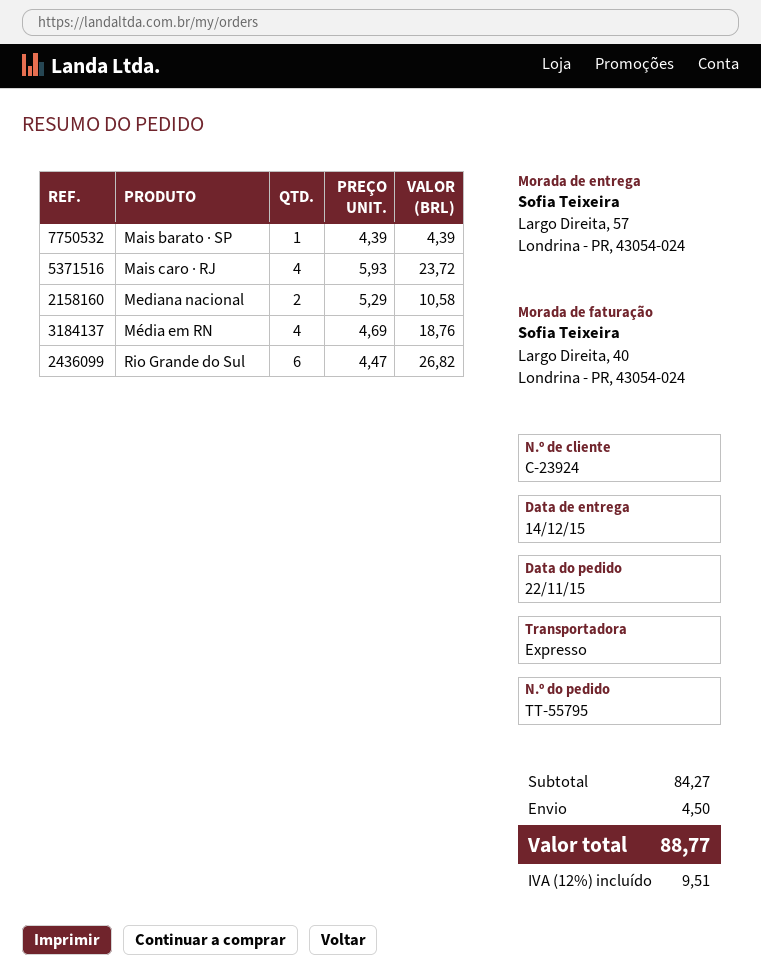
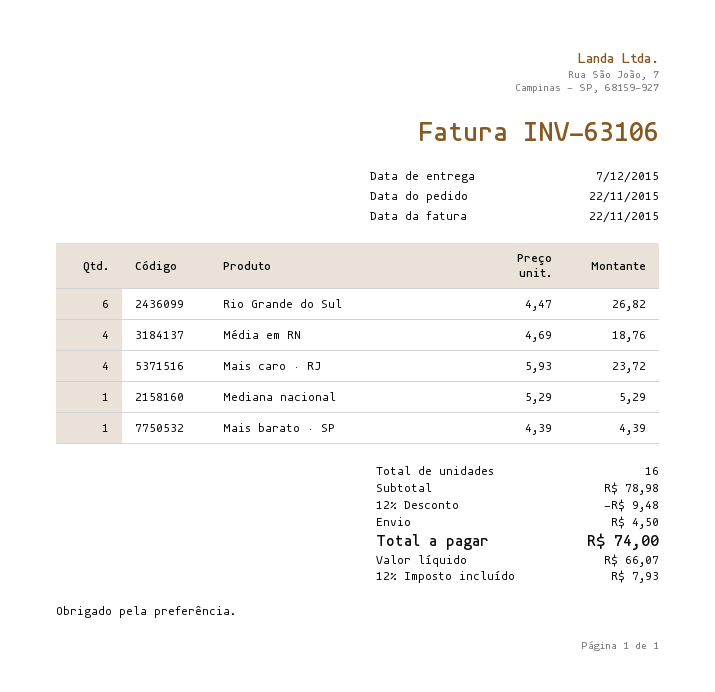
delivery date: 2015-12-14 -> 2015-12-07
Mediana nacional: 2 x 5.29 = 10.58 -> 1 x 5.29 = 5.29
subtotal: 84.27 -> 78.98
discount: none -> 12% = 9.48
tax: 12% = 9.51 -> 12% = 7.93
total: 88.77 -> 74.00

